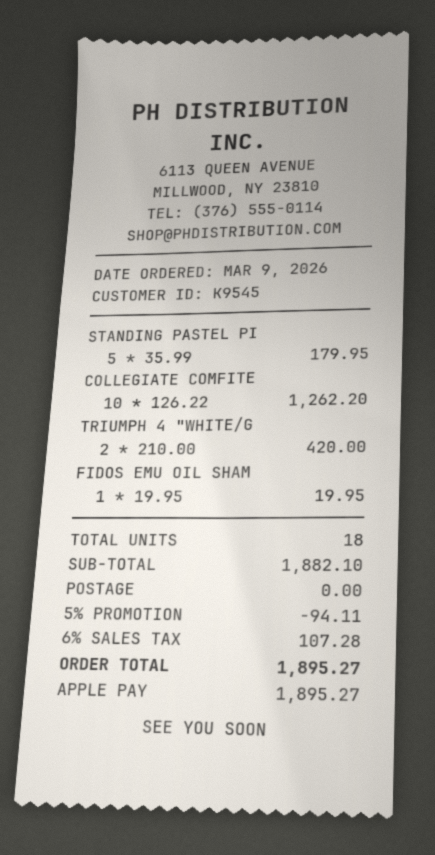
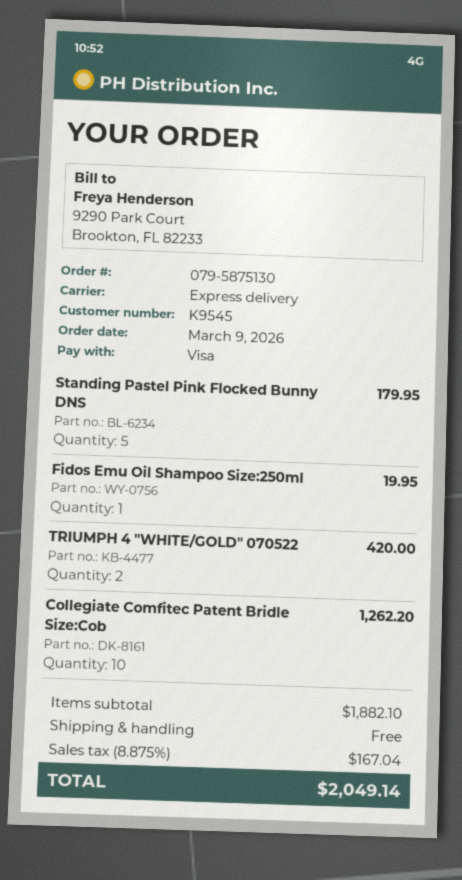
payment method: Apple Pay -> Visa
discount: 5% = 94.11 -> none
tax: 6% = 107.28 -> 8.875% = 167.04
total: 1895.27 -> 2049.14

